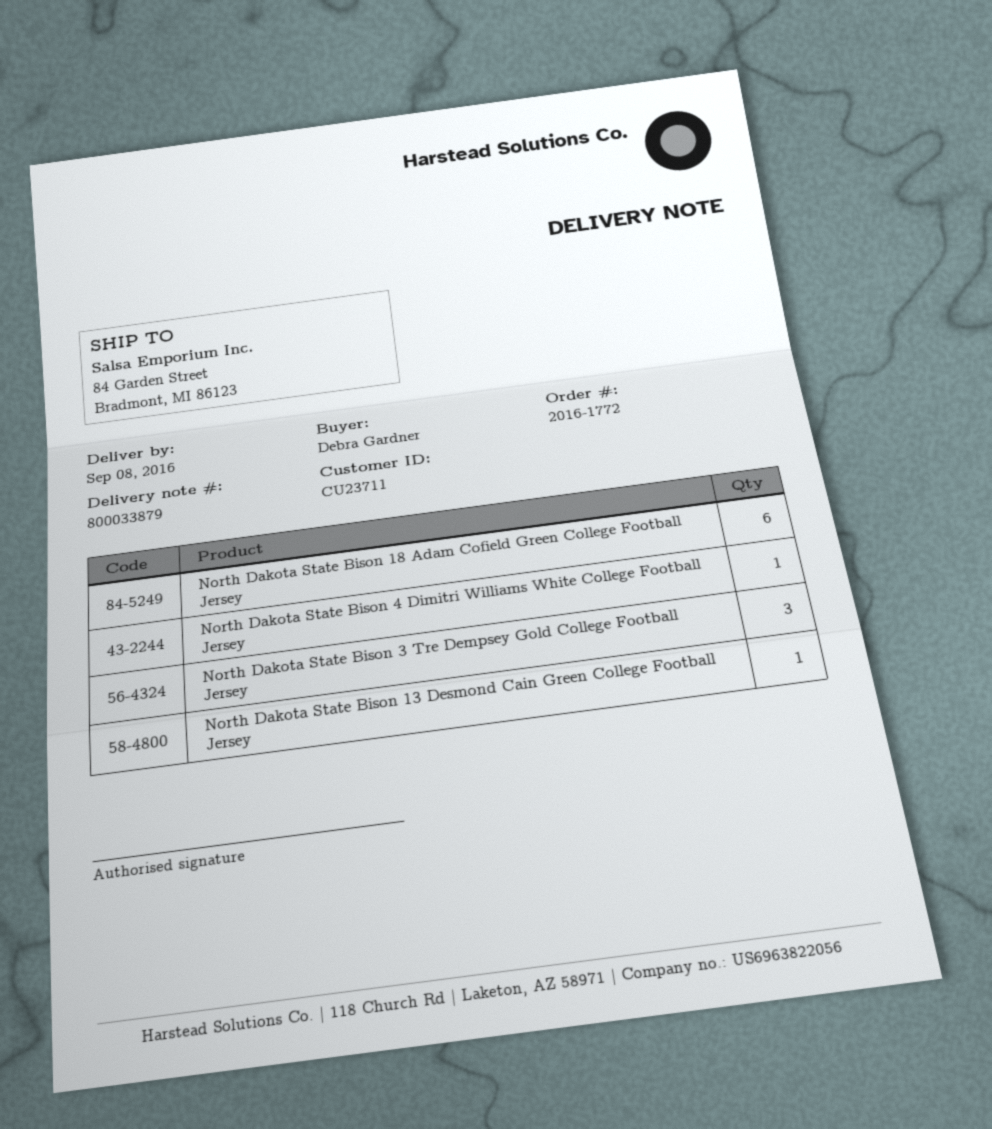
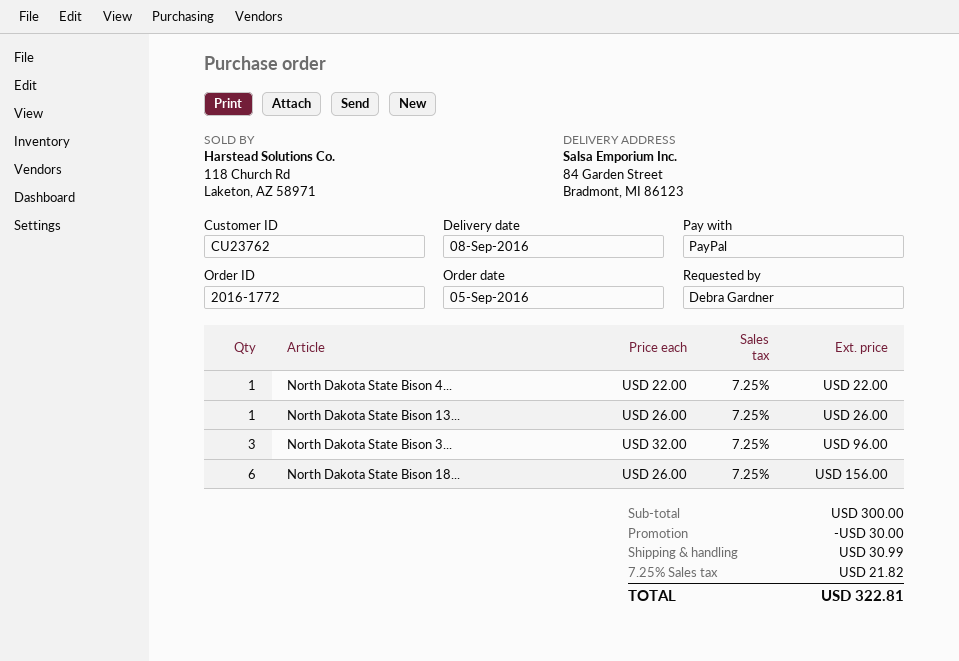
customer number: CU23711 -> CU23762

